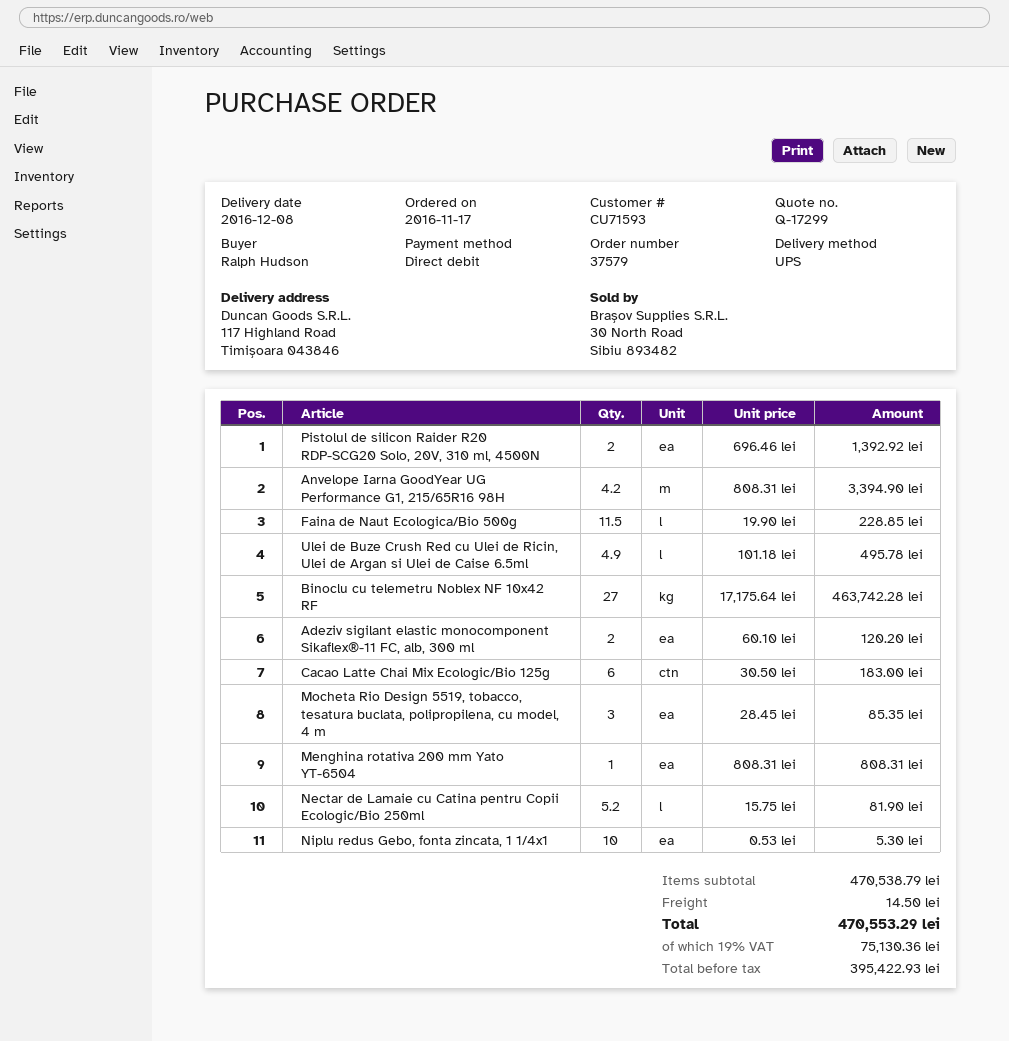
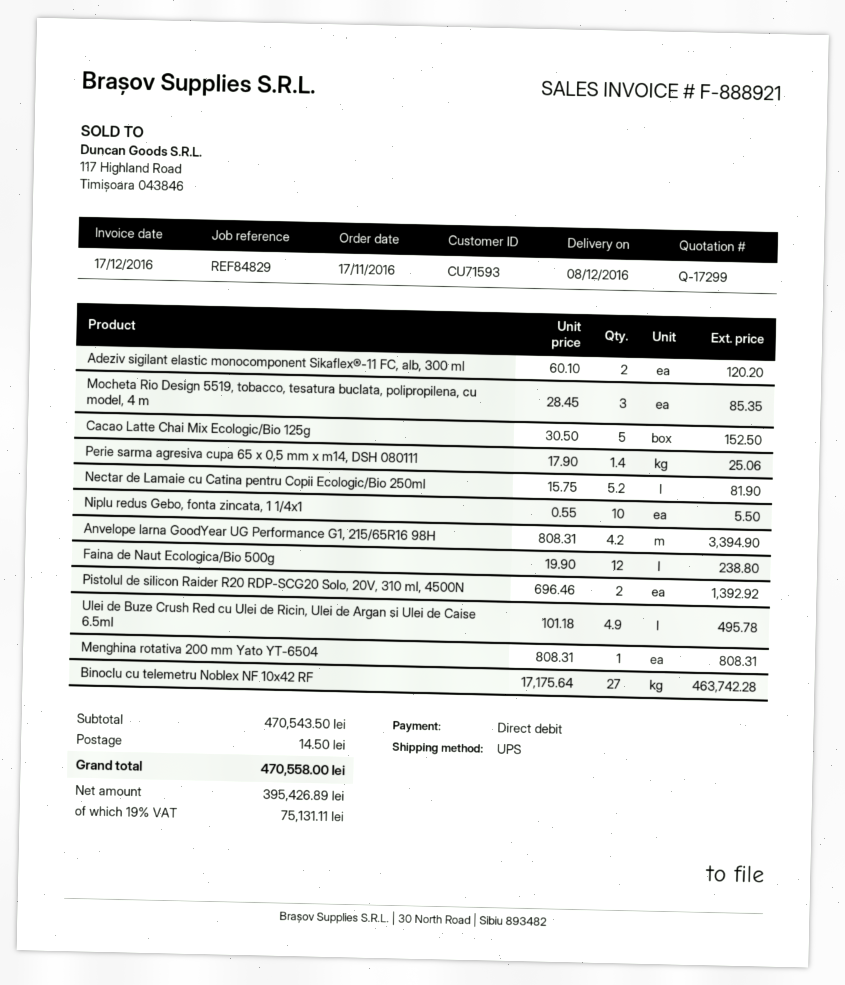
Faina de Naut Ecologica/Bio 500g: 11.5 x 19.90 = 228.85 -> 12 x 19.90 = 238.80
Cacao Latte Chai Mix Ecologic/Bio 125g: 6 x 30.50 = 183.00 -> 5 x 30.50 = 152.50
Niplu redus Gebo, fonta zincata, 1 1/4x1: 10 x 0.53 = 5.30 -> 10 x 0.55 = 5.50
Perie sarma agresiva cupa 65 x 0,5 mm x m14, DSH 080111: none -> 1.4 x 17.90 = 25.06
subtotal: 470538.79 -> 470543.50
net: 395422.93 -> 395426.89
tax: 19% = 75130.36 -> 19% = 75131.11
total: 470553.29 -> 470558.00

